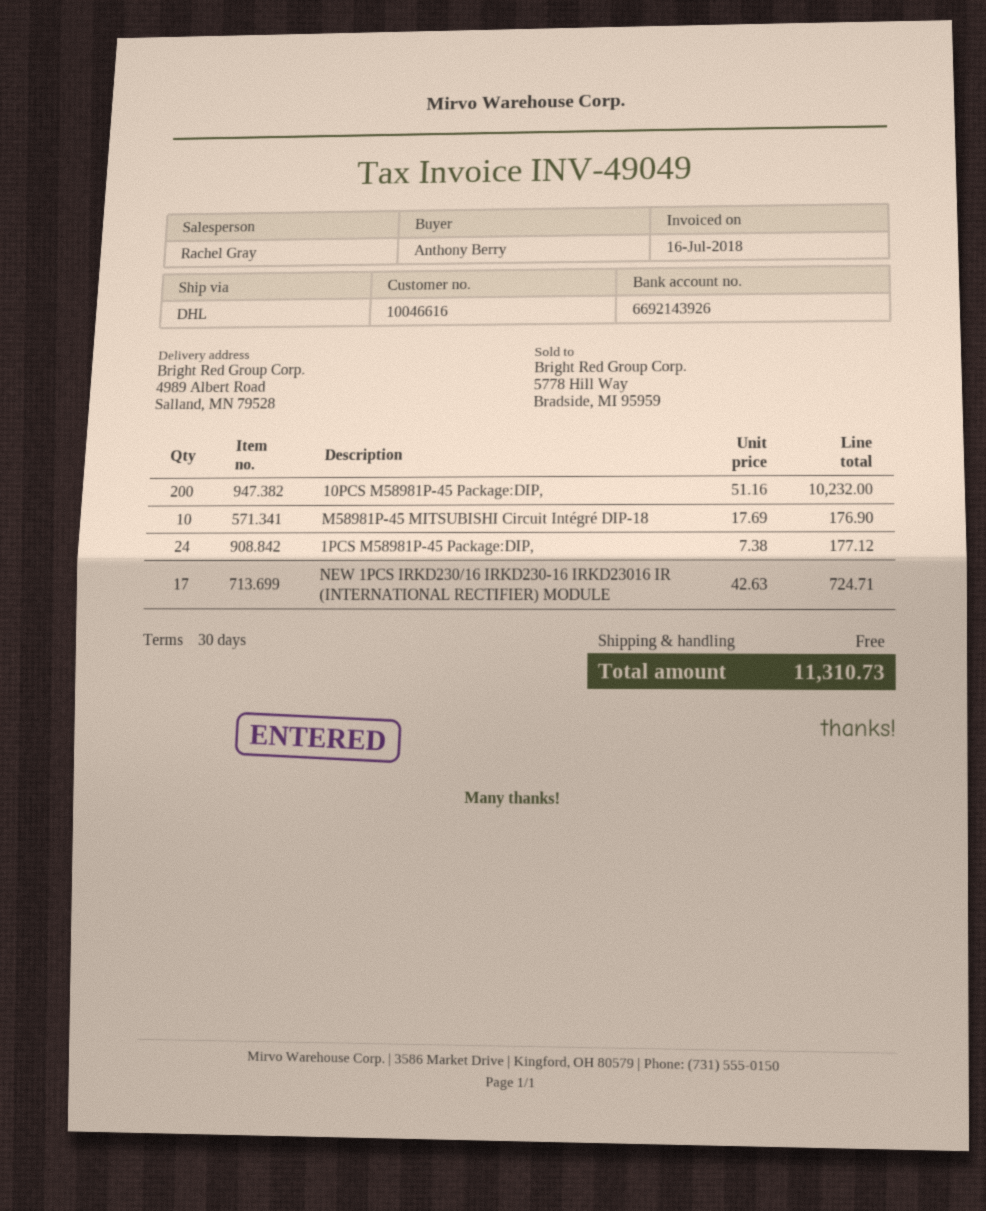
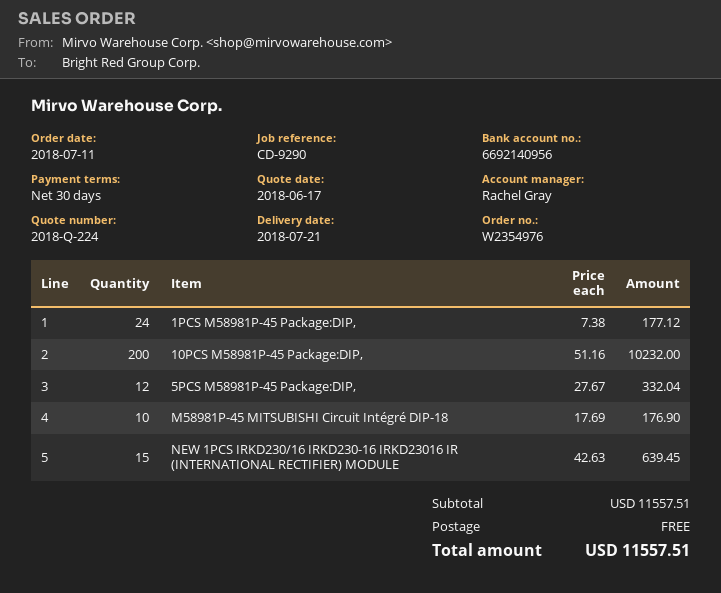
bank account: 6692143926 -> 6692140956
NEW 1PCS IRKD230/16 IRKD230-16 IRKD23016 IR (INTERNATIONAL RECTIFIER) MODULE: 17 x 42.63 = 724.71 -> 15 x 42.63 = 639.45
5PCS M58981P-45 Package:DIP,: none -> 12 x 27.67 = 332.04
total: 11310.73 -> 11557.51

